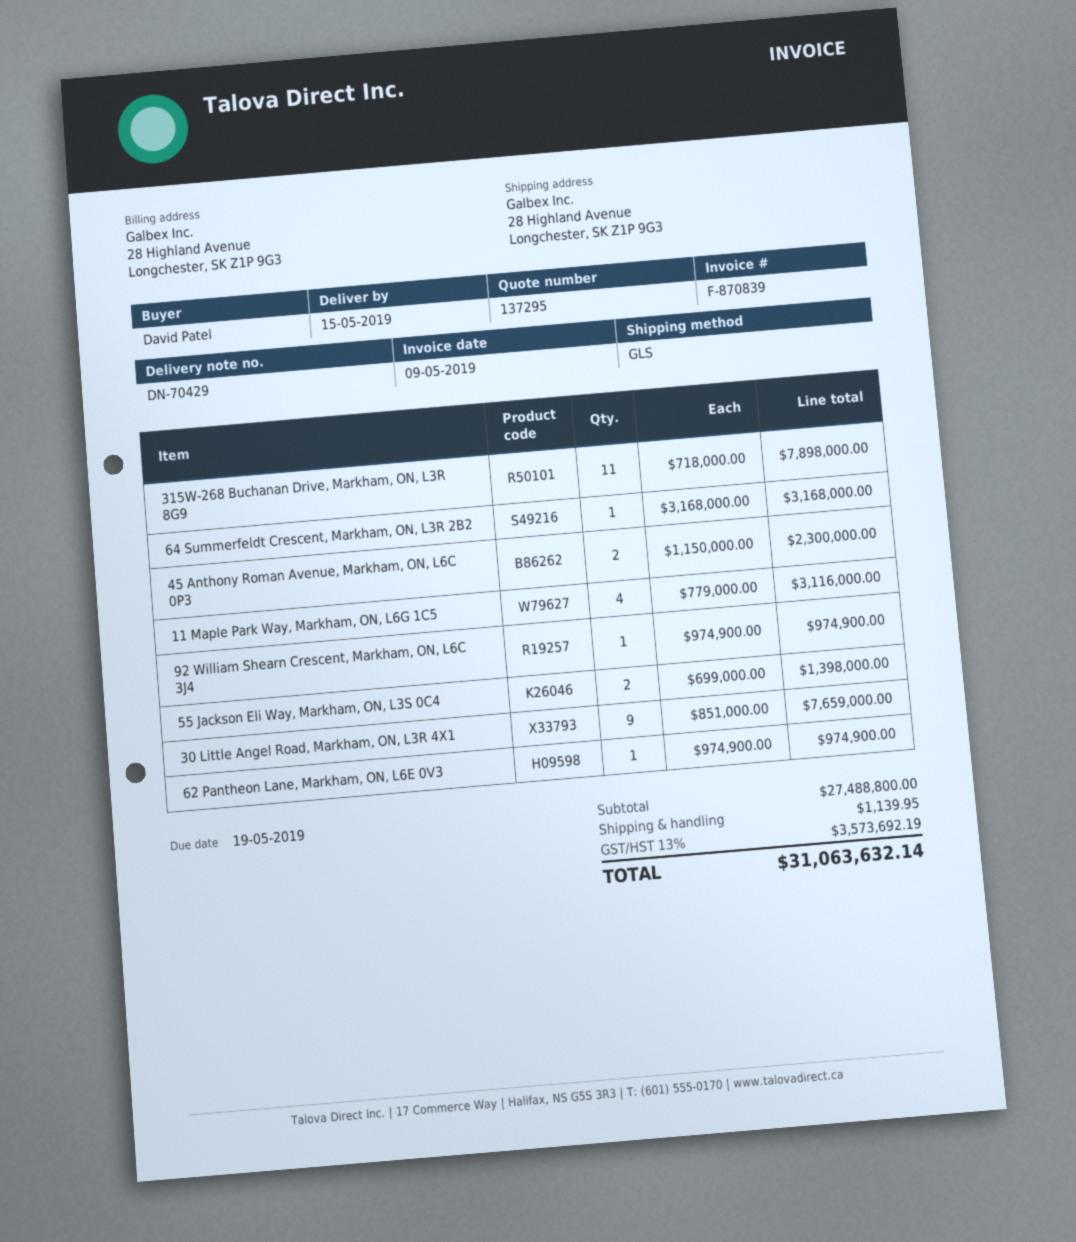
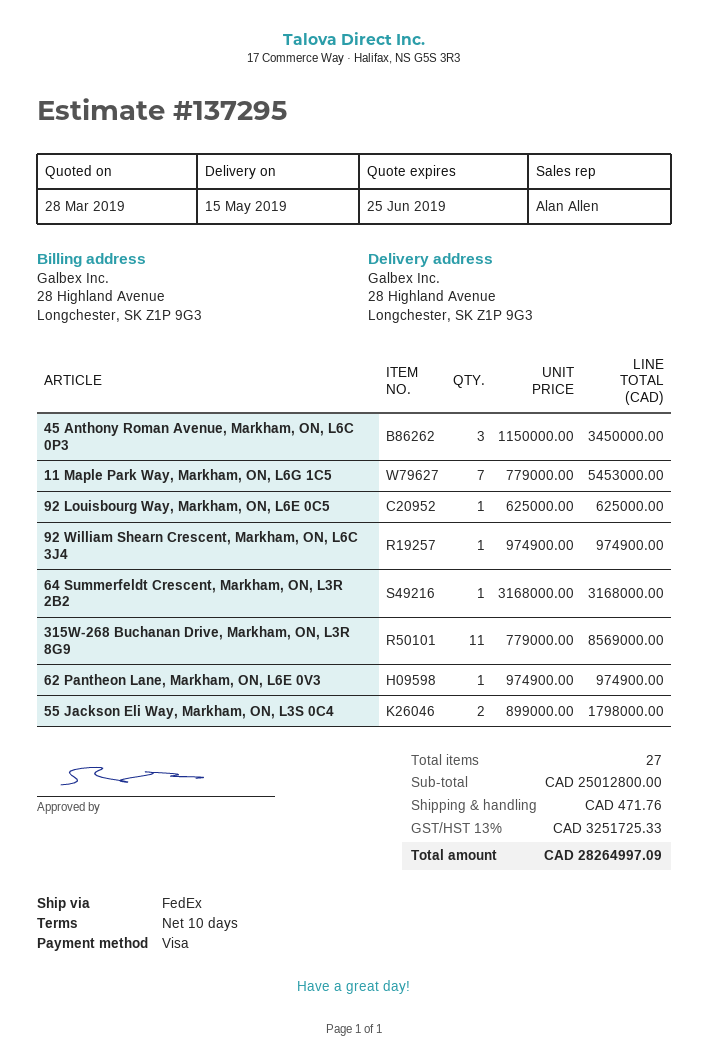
shipping method: GLS -> FedEx
315W-268 Buchanan Drive, Markham, ON, L3R 8G9: 11 x 718000.00 = 7898000.00 -> 11 x 779000.00 = 8569000.00
45 Anthony Roman Avenue, Markham, ON, L6C 0P3: 2 x 1150000.00 = 2300000.00 -> 3 x 1150000.00 = 3450000.00
11 Maple Park Way, Markham, ON, L6G 1C5: 4 x 779000.00 = 3116000.00 -> 7 x 779000.00 = 5453000.00
55 Jackson Eli Way, Markham, ON, L3S 0C4: 2 x 699000.00 = 1398000.00 -> 2 x 899000.00 = 1798000.00
30 Little Angel Road, Markham, ON, L3R 4X1: 9 x 851000.00 = 7659000.00 -> none
92 Louisbourg Way, Markham, ON, L6E 0C5: none -> 1 x 625000.00 = 625000.00
subtotal: 27488800.00 -> 25012800.00
shipping: 1139.95 -> 471.76
tax: 13% = 3573692.19 -> 13% = 3251725.33
total: 31063632.14 -> 28264997.09

